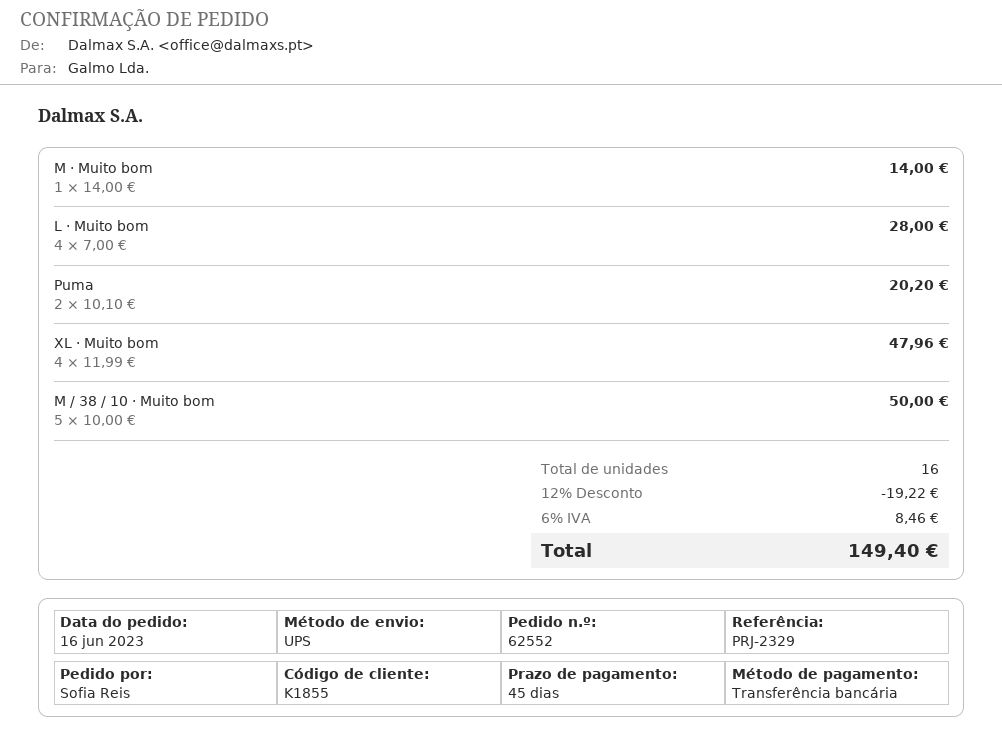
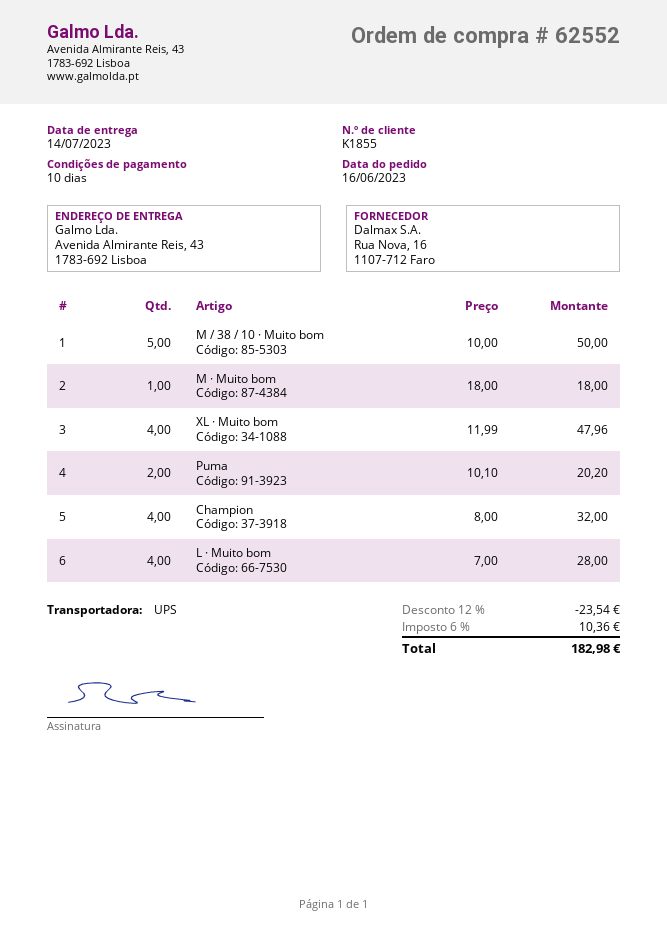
payment terms: 45 days -> 10 days
M · Muito bom: 1 x 14.00 = 14.00 -> 1 x 18.00 = 18.00
Champion: none -> 4 x 8.00 = 32.00
discount: 12% = 19.22 -> 12% = 23.54
tax: 6% = 8.46 -> 6% = 10.36
total: 149.40 -> 182.98

